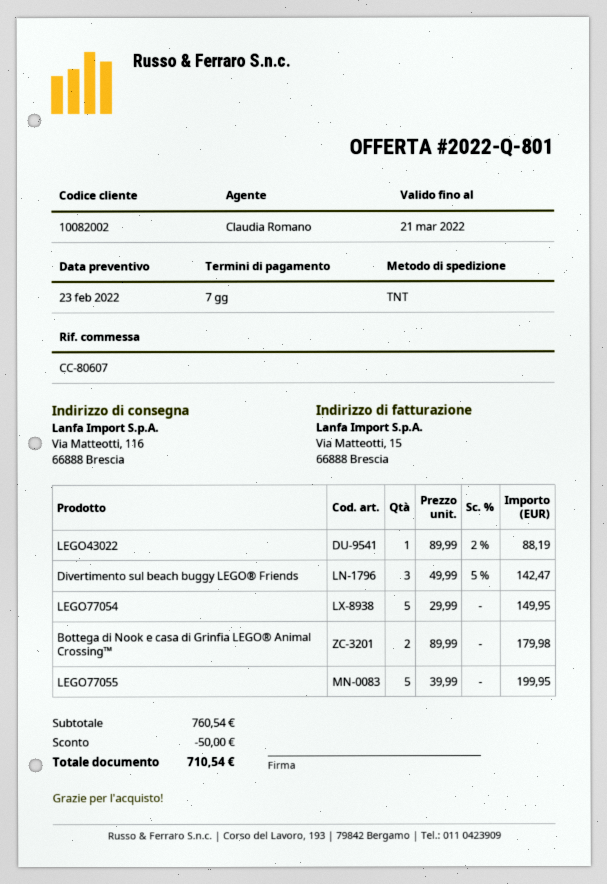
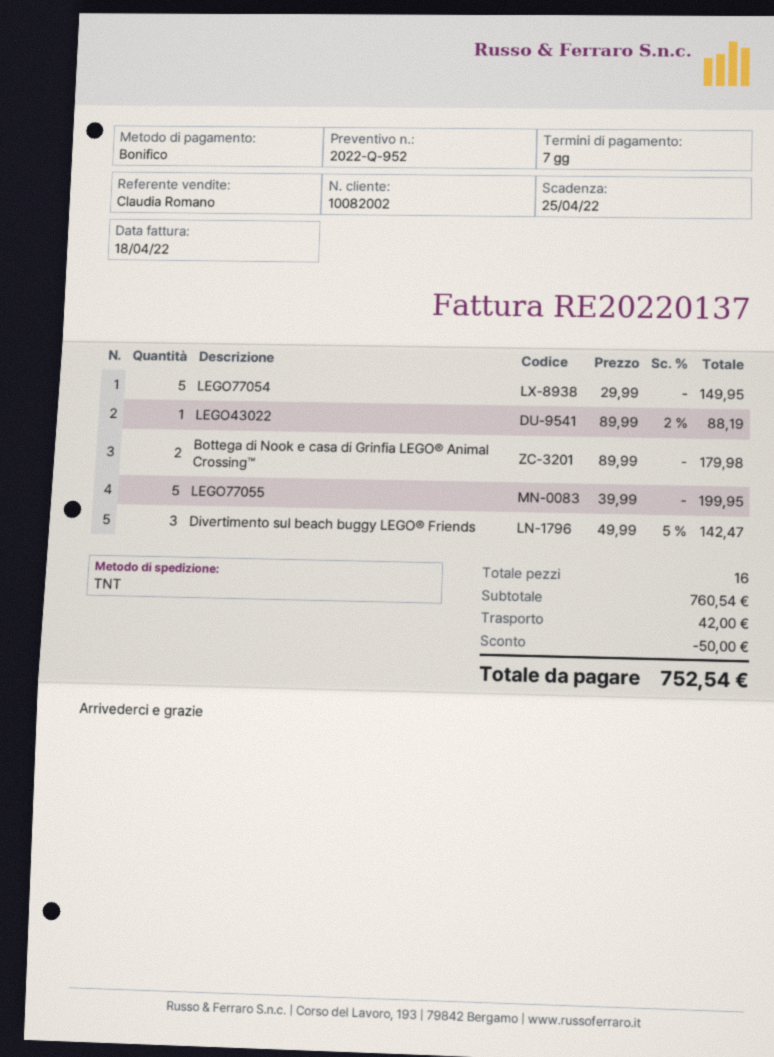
quote number: 2022-Q-801 -> 2022-Q-952
shipping: none -> 42.00
total: 710.54 -> 752.54

